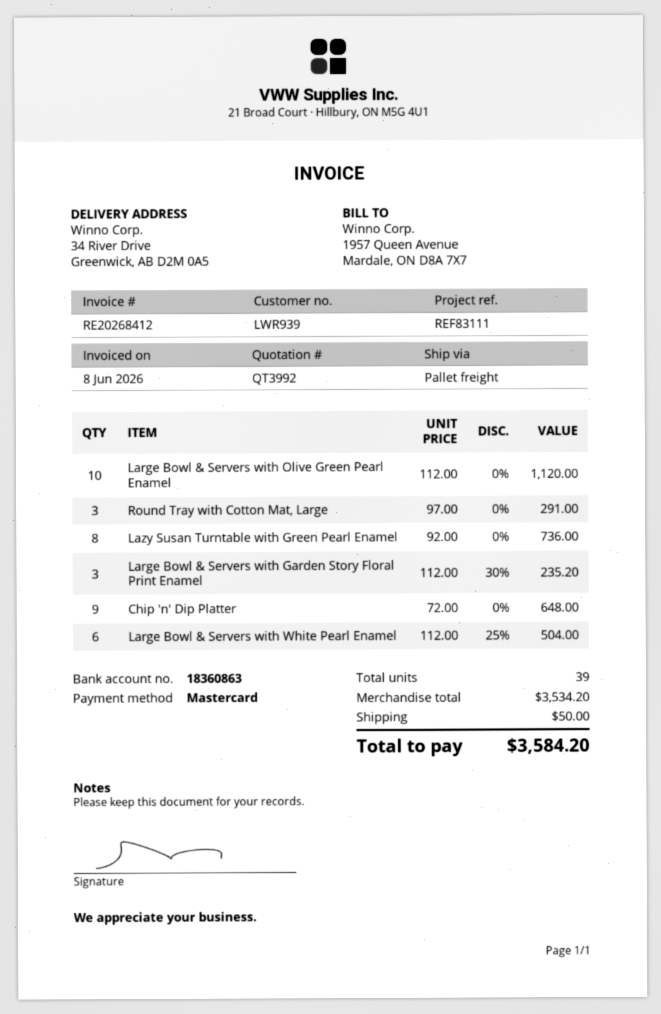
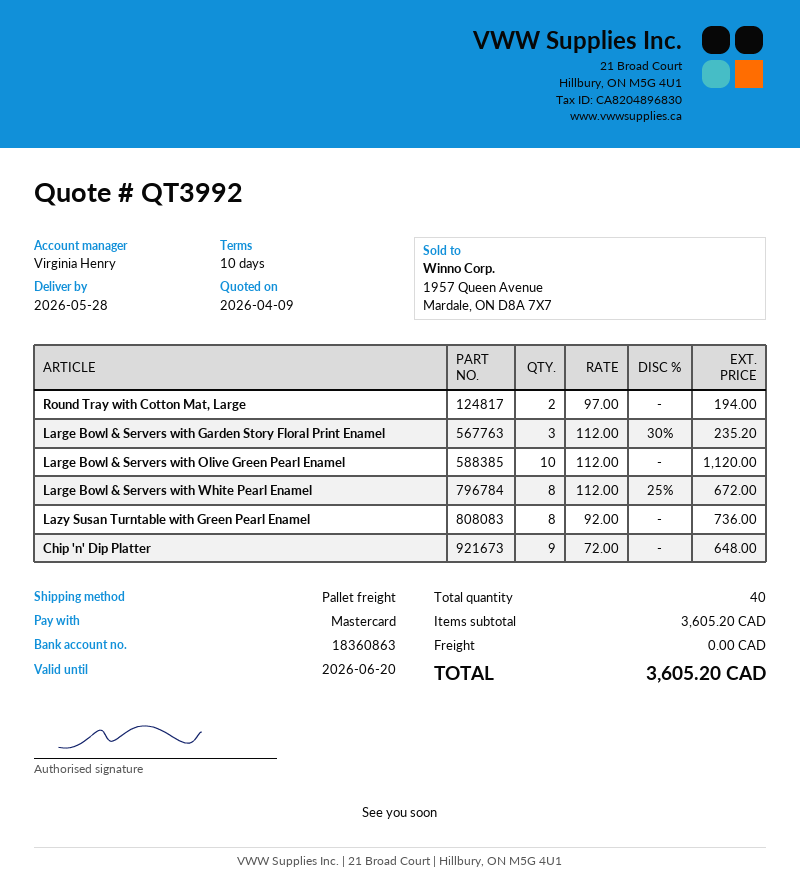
Round Tray with Cotton Mat, Large: 3 x 97.00 = 291.00 -> 2 x 97.00 = 194.00
Large Bowl & Servers with White Pearl Enamel: 6 x 112.00 - 25% = 504.00 -> 8 x 112.00 - 25% = 672.00
total quantity: 39 -> 40
subtotal: 3534.20 -> 3605.20
shipping: 50.00 -> 0.00
total: 3584.20 -> 3605.20

